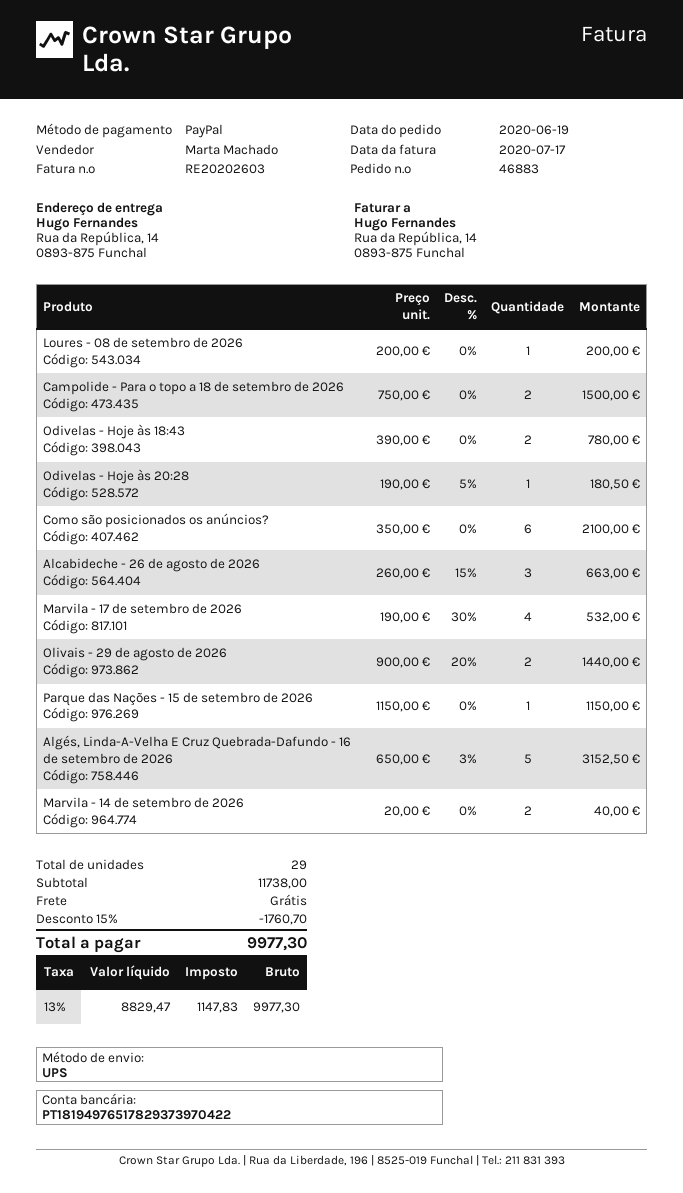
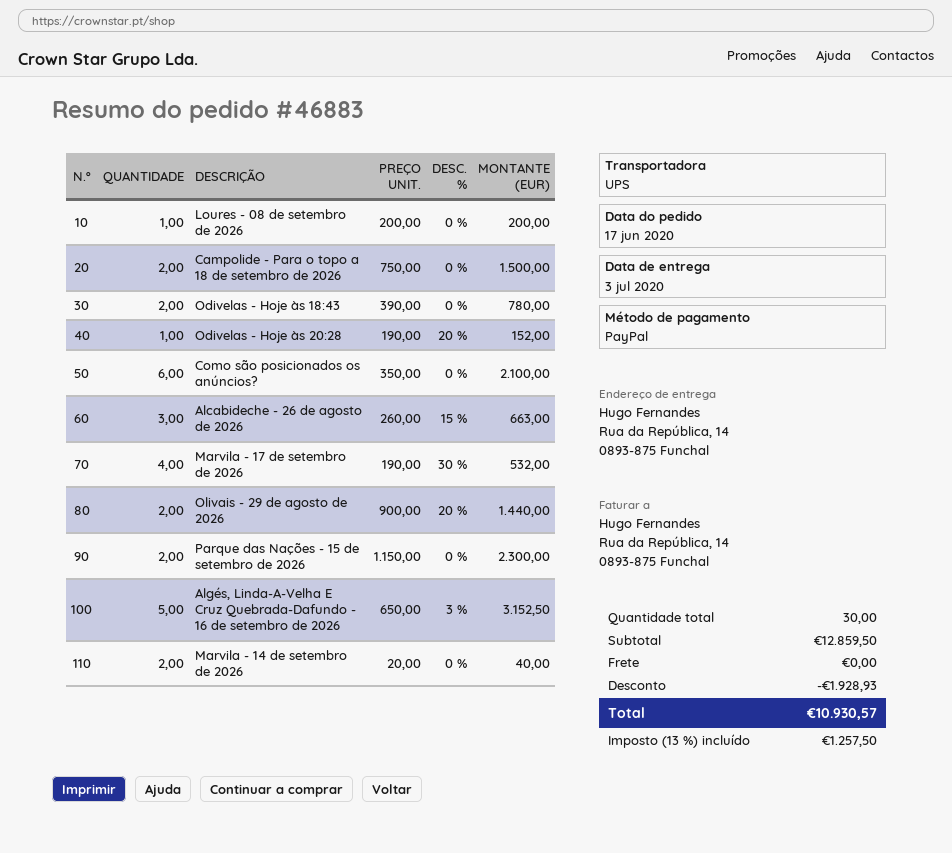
order date: 2020-06-19 -> 2020-06-17
Odivelas - Hoje às 20:28: 1 x 190.00 - 5% = 180.50 -> 1 x 190.00 - 20% = 152.00
Parque das Nações - 15 de setembro de 2026: 1 x 1150.00 = 1150.00 -> 2 x 1150.00 = 2300.00
total quantity: 29 -> 30
subtotal: 11738.00 -> 12859.50
discount: 1760.70 -> 1928.93
tax: 13% = 1147.83 -> 13% = 1257.50
total: 9977.30 -> 10930.57

